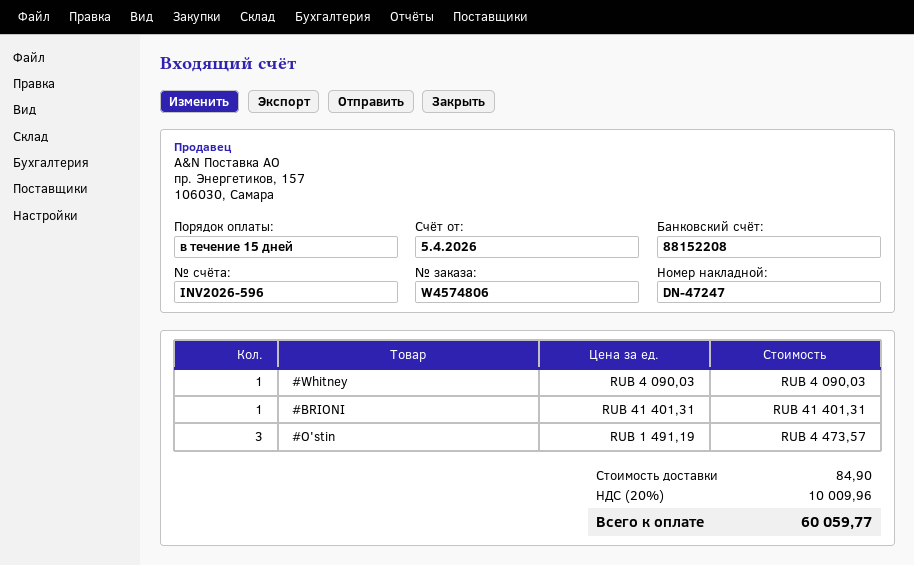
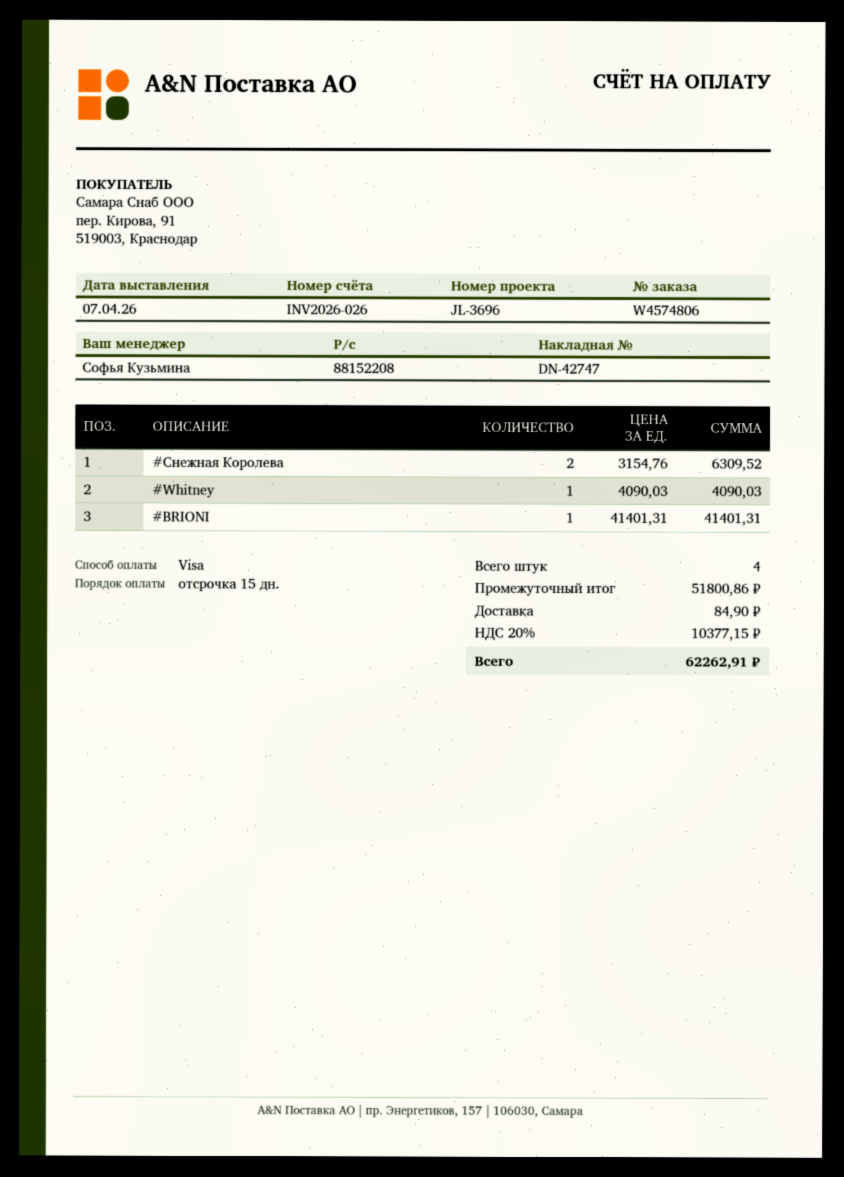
delivery note number: DN-47247 -> DN-42747
invoice number: INV2026-596 -> INV2026-026
invoice date: 2026-04-05 -> 2026-04-07
#O'stin: 3 x 1491.19 = 4473.57 -> none
#Снежная Королева: none -> 2 x 3154.76 = 6309.52
tax: 20% = 10009.96 -> 20% = 10377.15
total: 60059.77 -> 62262.91

